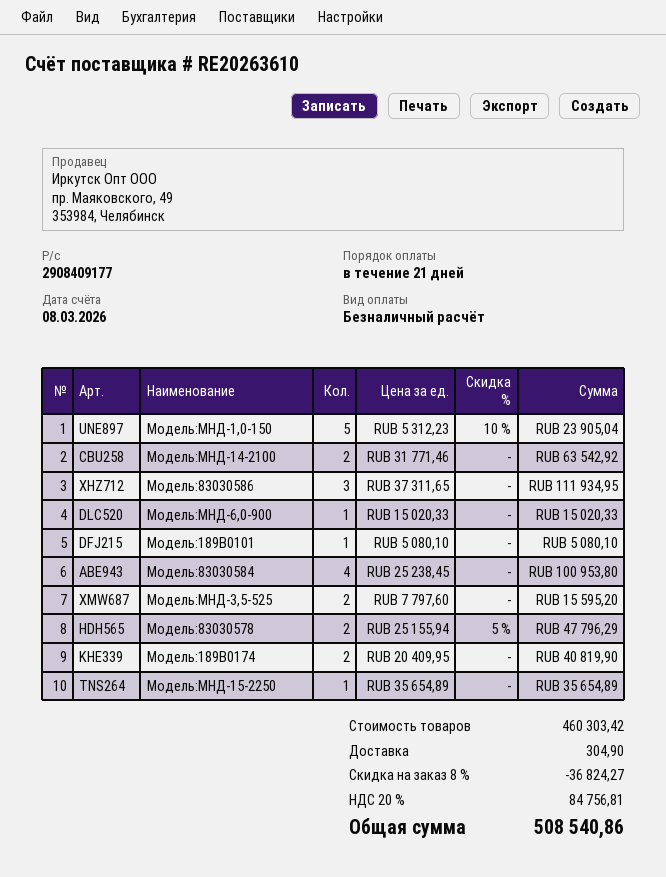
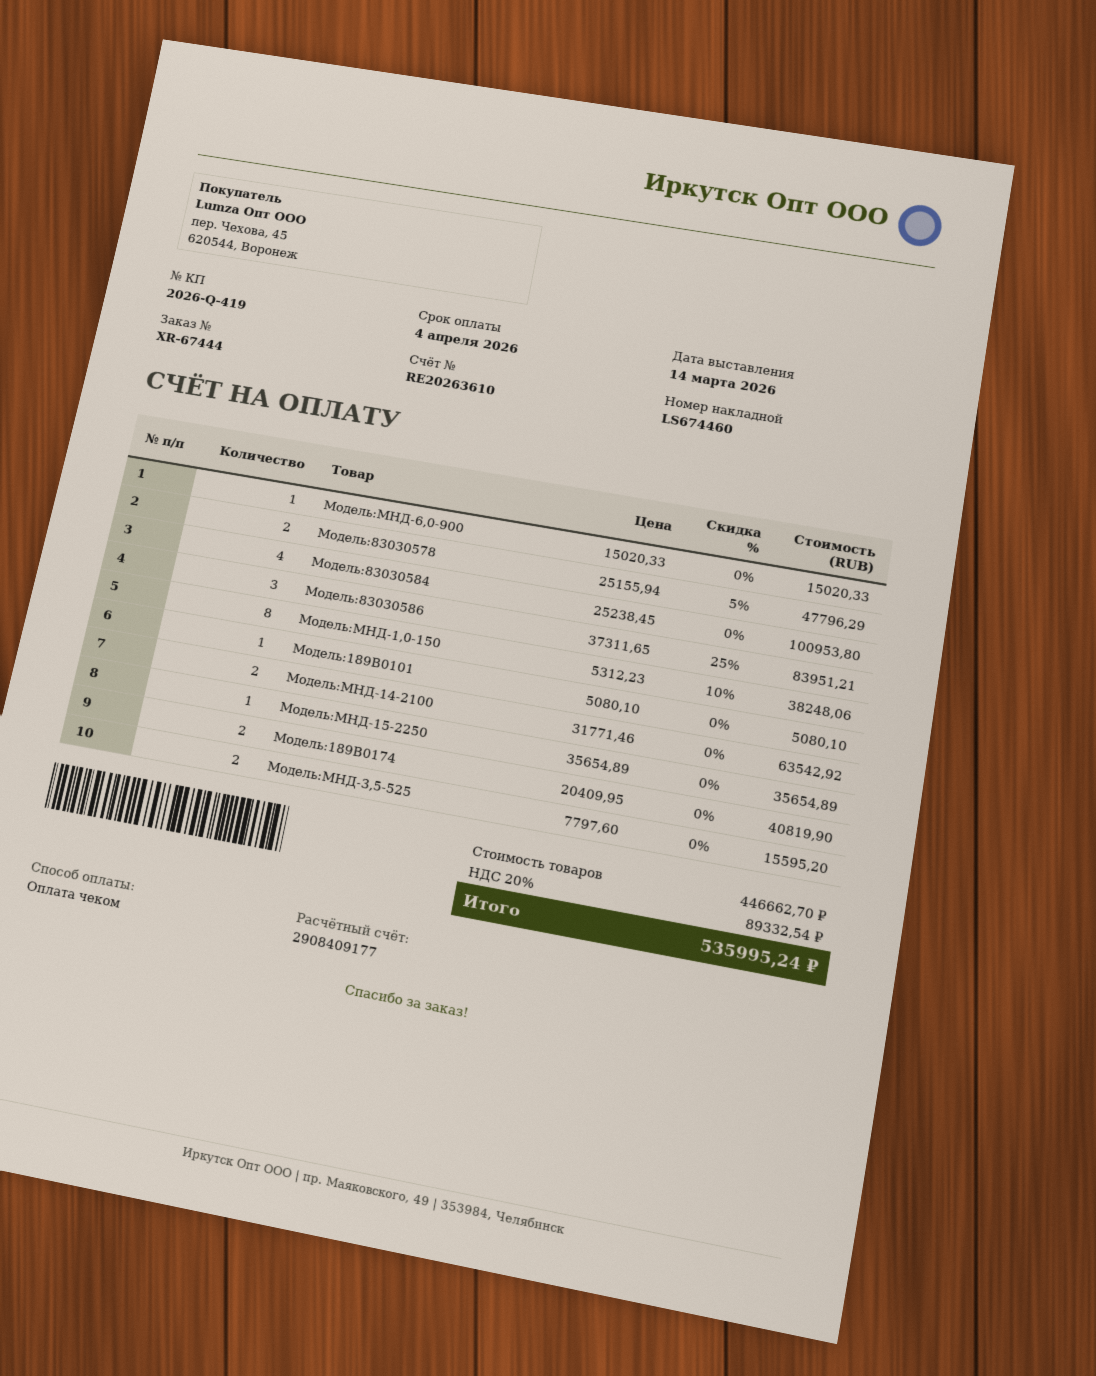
invoice date: 2026-03-08 -> 2026-03-14
payment method: bank transfer -> cheque
Модель:МНД-1,0-150: 5 x 5312.23 - 10% = 23905.04 -> 8 x 5312.23 - 10% = 38248.06
Модель:83030586: 3 x 37311.65 = 111934.95 -> 3 x 37311.65 - 25% = 83951.21
subtotal: 460303.42 -> 446662.70
discount: 8% = 36824.27 -> none
shipping: 304.90 -> none
tax: 20% = 84756.81 -> 20% = 89332.54
total: 508540.86 -> 535995.24

